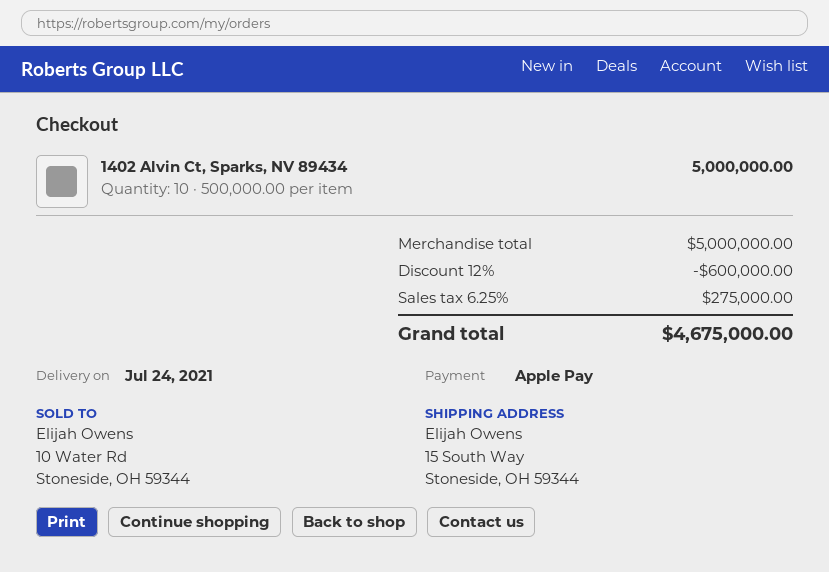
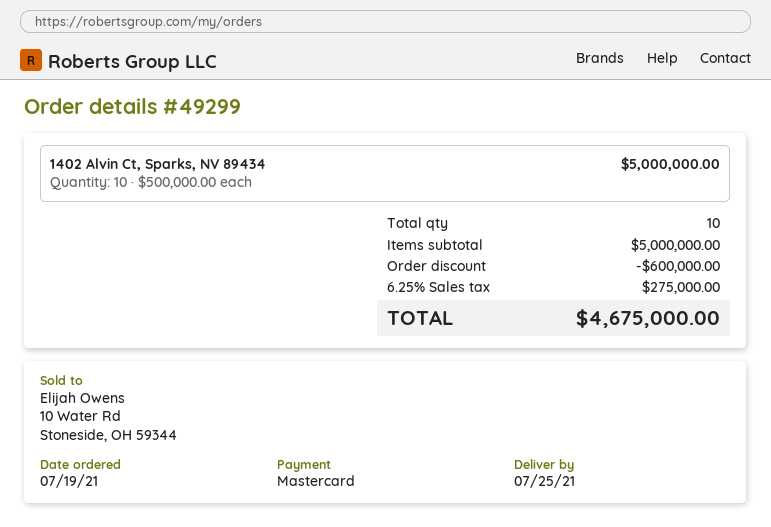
delivery date: 2021-07-24 -> 2021-07-25
payment method: Apple Pay -> Mastercard

